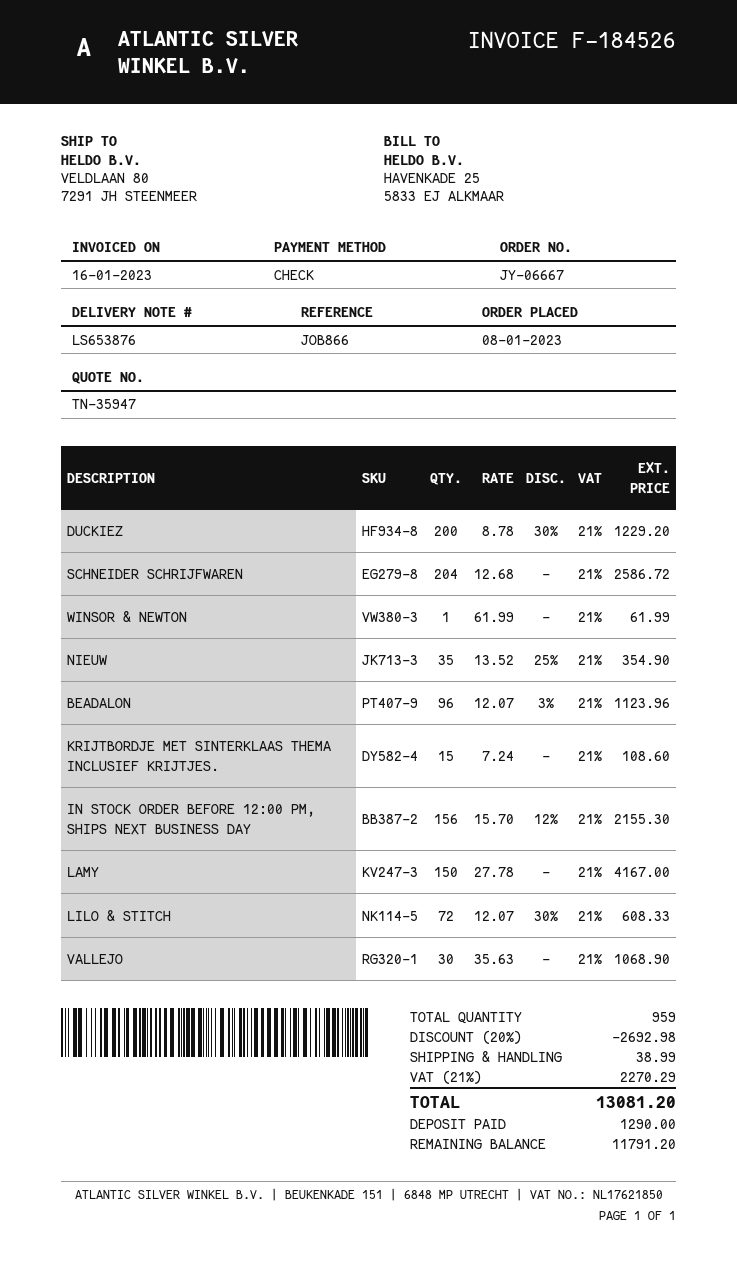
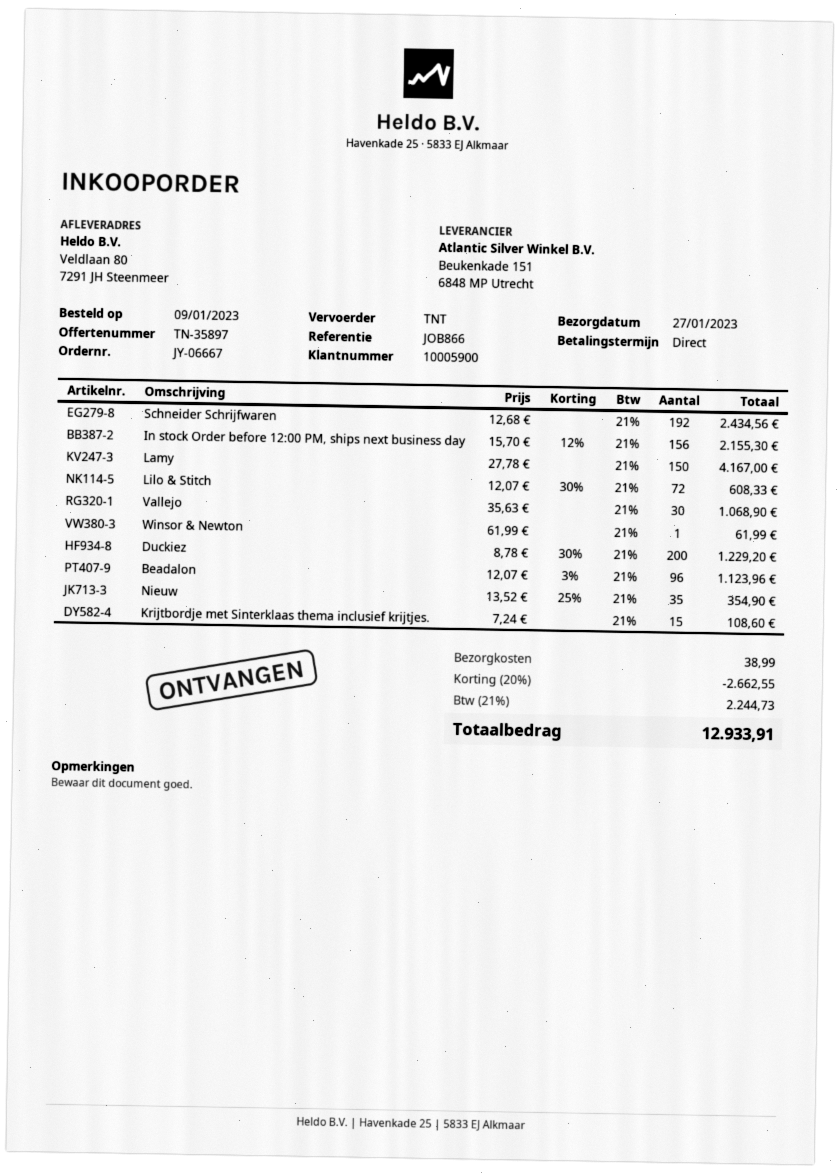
quote number: TN-35947 -> TN-35897
order date: 2023-01-08 -> 2023-01-09
SCHNEIDER SCHRIJFWAREN: 204 x 12.68 = 2586.72 -> 192 x 12.68 = 2434.56
discount: 20% = 2692.98 -> 20% = 2662.55
tax: 21% = 2270.29 -> 21% = 2244.73
total: 13081.20 -> 12933.91

